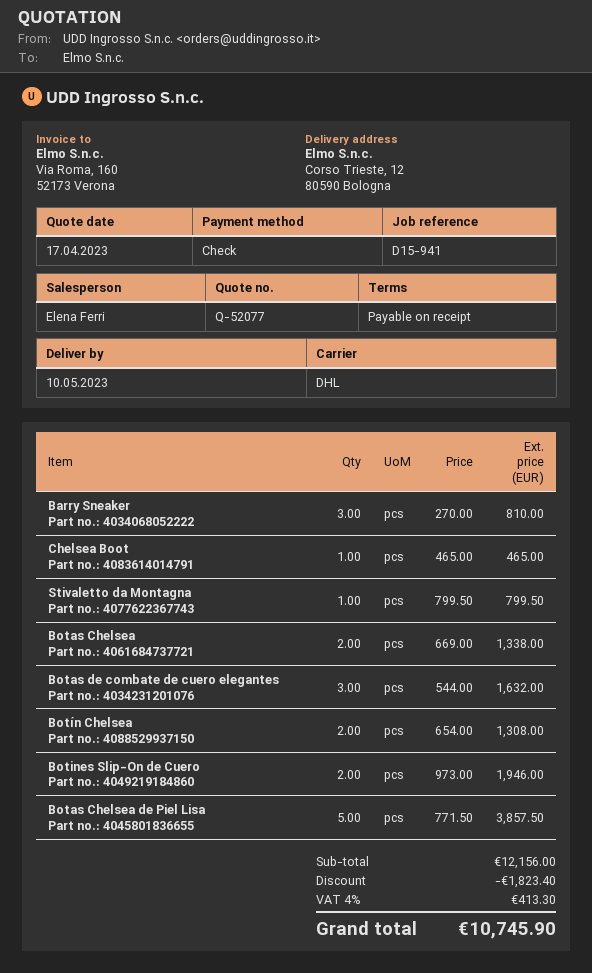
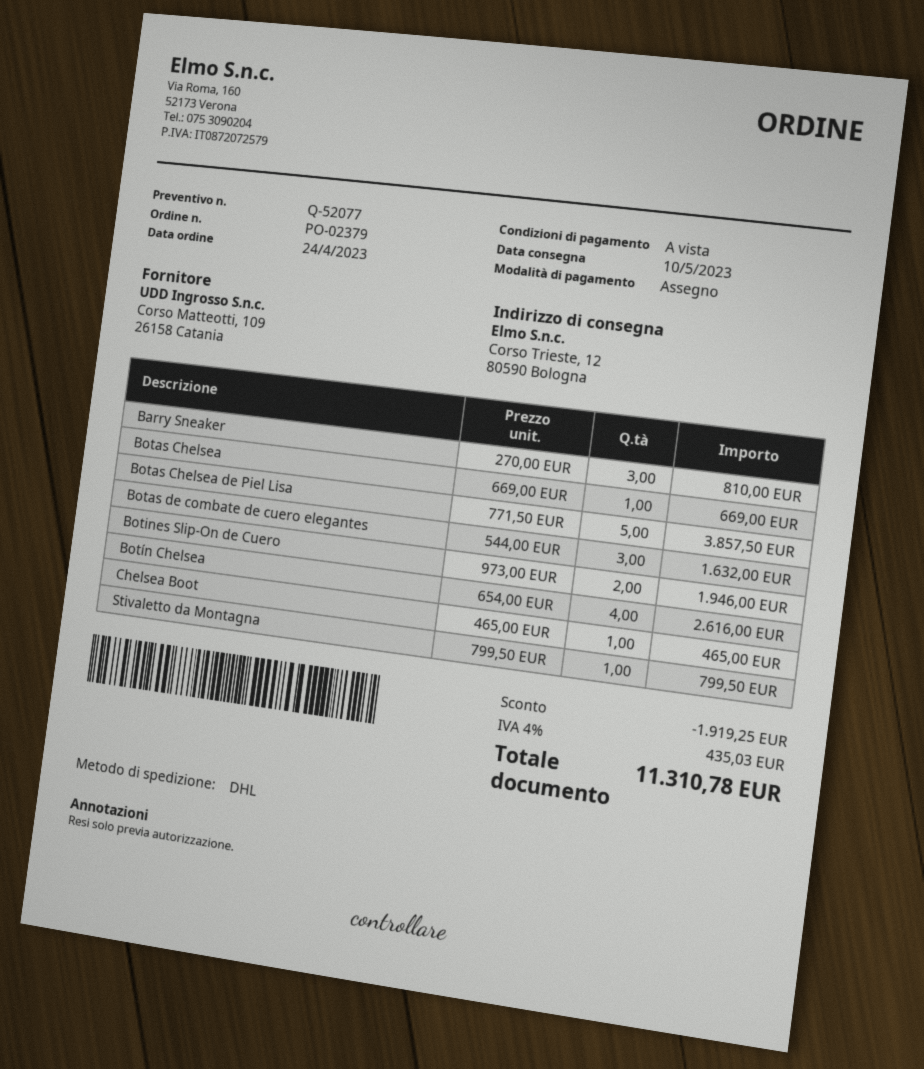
Botas Chelsea: 2 x 669.00 = 1338.00 -> 1 x 669.00 = 669.00
Botín Chelsea: 2 x 654.00 = 1308.00 -> 4 x 654.00 = 2616.00
discount: 1823.40 -> 1919.25
tax: 4% = 413.30 -> 4% = 435.03
total: 10745.90 -> 11310.78

